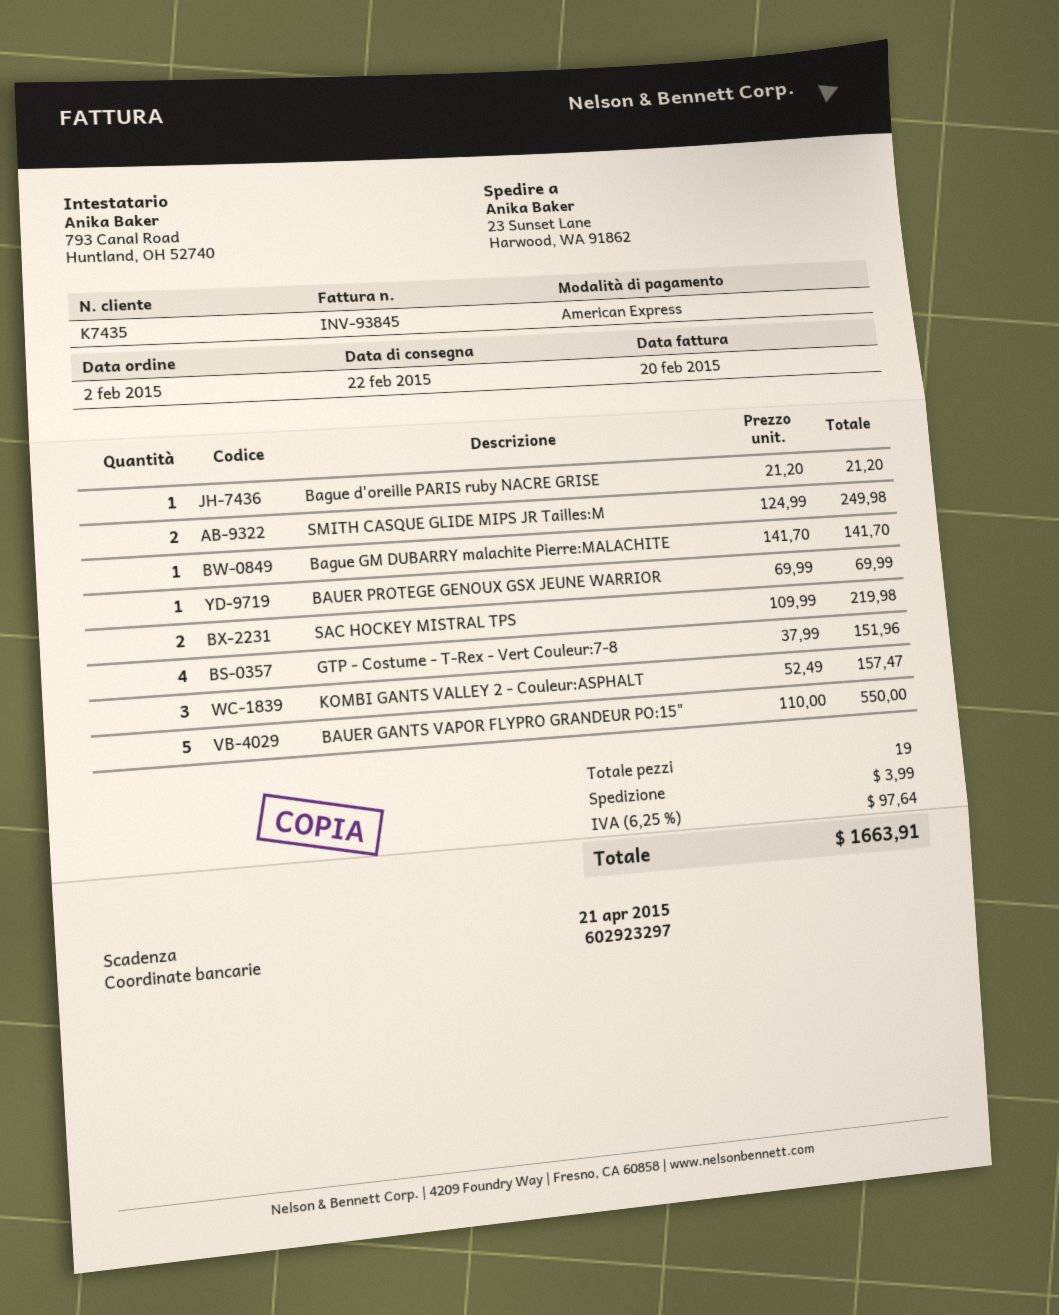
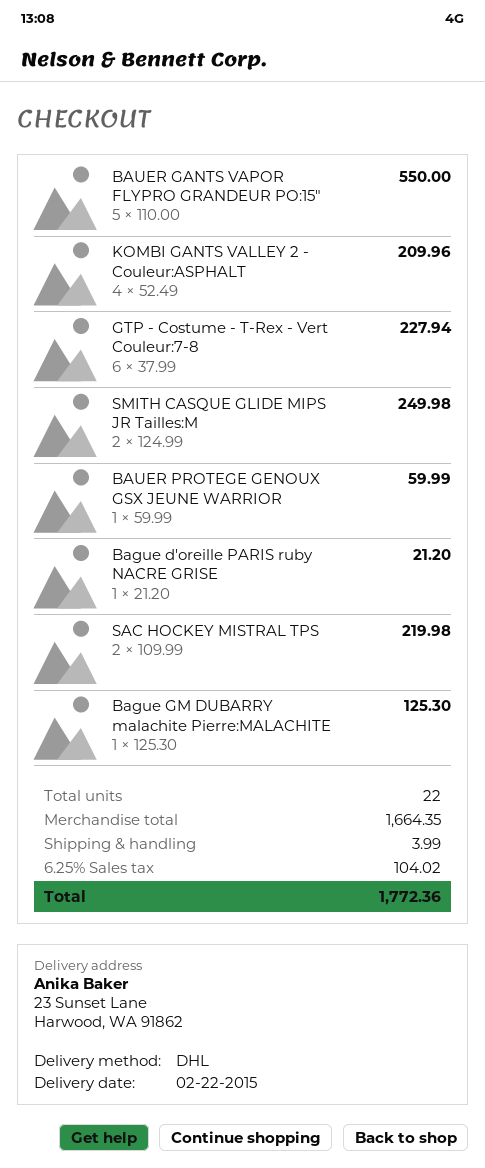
Bague GM DUBARRY malachite Pierre:MALACHITE: 1 x 141.70 = 141.70 -> 1 x 125.30 = 125.30
BAUER PROTEGE GENOUX GSX JEUNE WARRIOR: 1 x 69.99 = 69.99 -> 1 x 59.99 = 59.99
GTP - Costume - T-Rex - Vert Couleur:7-8: 4 x 37.99 = 151.96 -> 6 x 37.99 = 227.94
KOMBI GANTS VALLEY 2 - Couleur:ASPHALT: 3 x 52.49 = 157.47 -> 4 x 52.49 = 209.96
total quantity: 19 -> 22
tax: 6.25% = 97.64 -> 6.25% = 104.02
total: 1663.91 -> 1772.36

